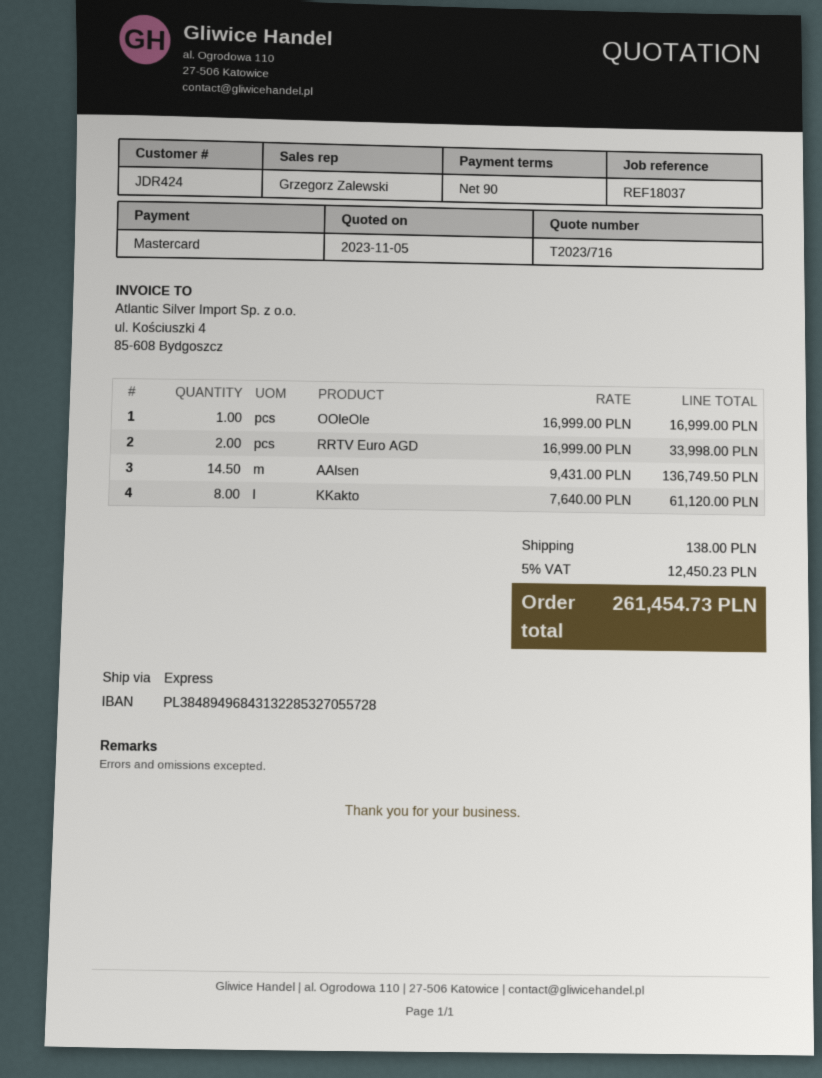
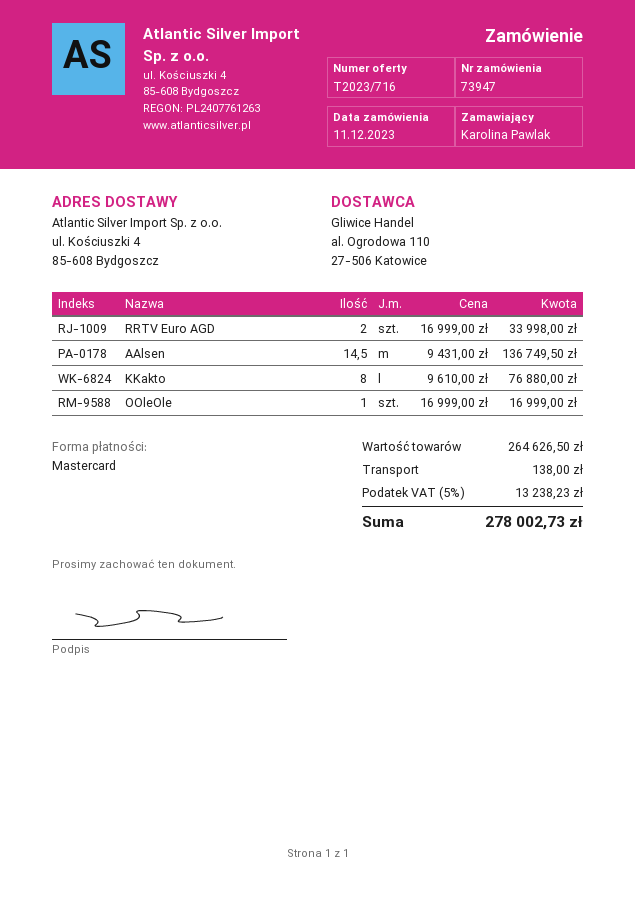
KKakto: 8 x 7640.00 = 61120.00 -> 8 x 9610.00 = 76880.00
tax: 5% = 12450.23 -> 5% = 13238.23
total: 261454.73 -> 278002.73

